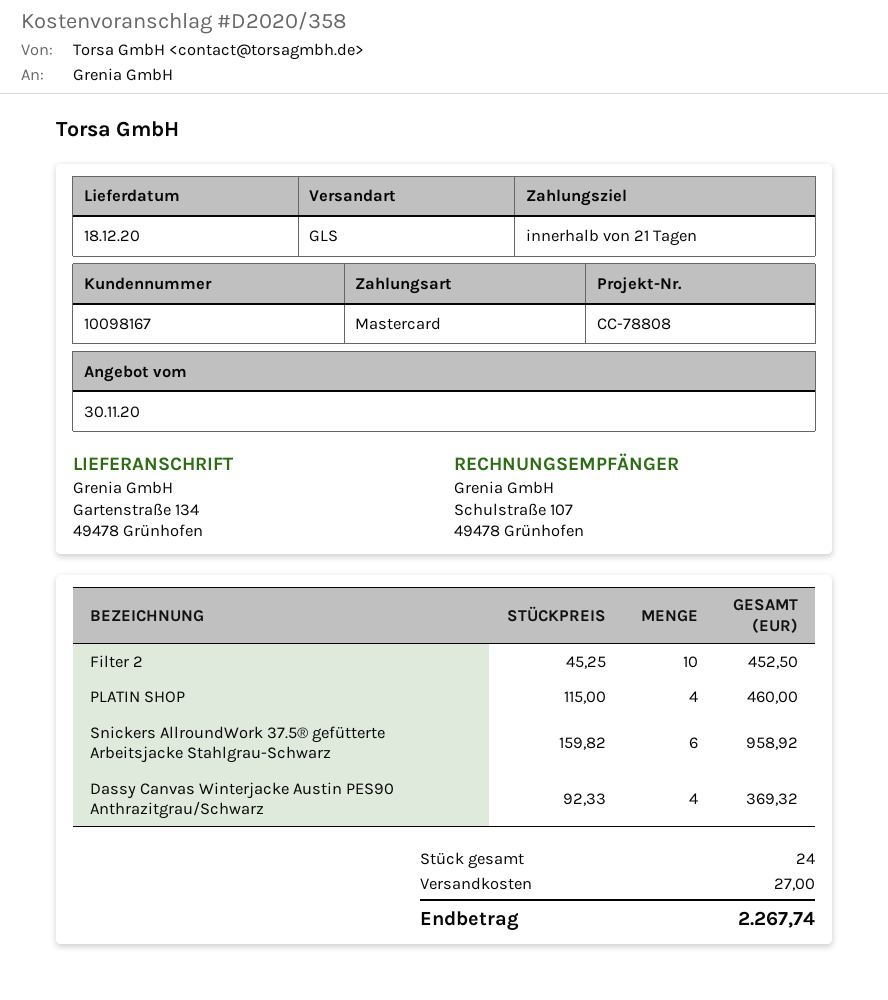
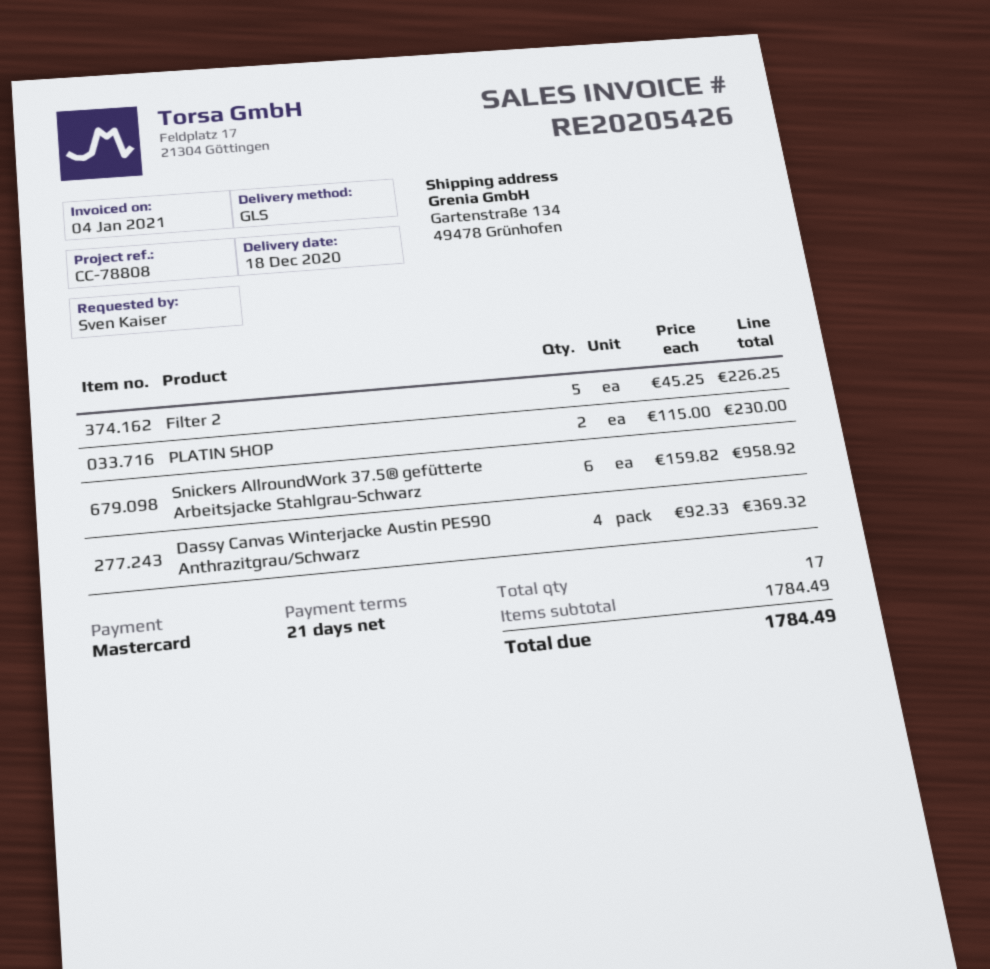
Filter 2: 10 x 45.25 = 452.50 -> 5 x 45.25 = 226.25
PLATIN SHOP: 4 x 115.00 = 460.00 -> 2 x 115.00 = 230.00
total quantity: 24 -> 17
shipping: 27.00 -> none
total: 2267.74 -> 1784.49

